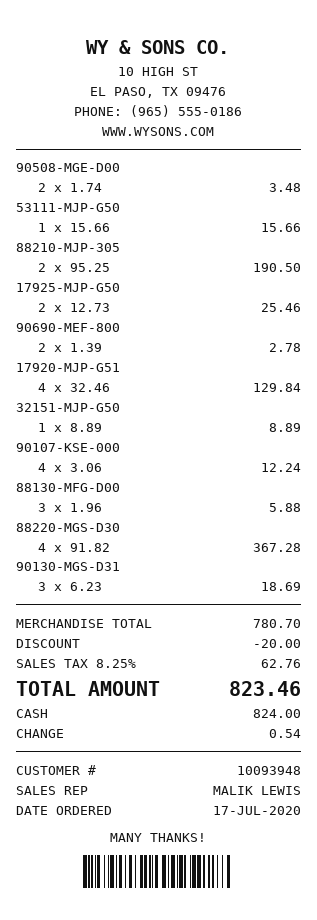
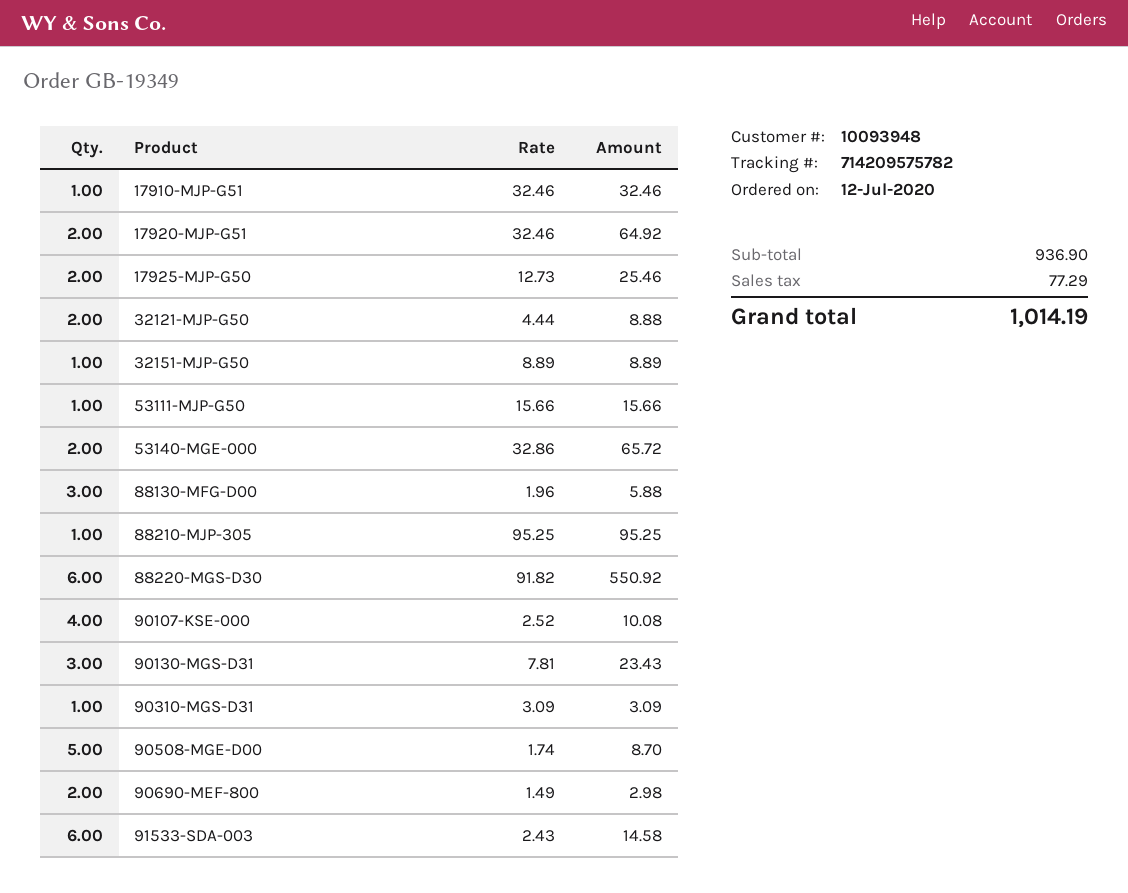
order date: 2020-07-17 -> 2020-07-12
90508-MGE-D00: 2 x 1.74 = 3.48 -> 5 x 1.74 = 8.70
88210-MJP-305: 2 x 95.25 = 190.50 -> 1 x 95.25 = 95.25
90690-MEF-800: 2 x 1.39 = 2.78 -> 2 x 1.49 = 2.98
17920-MJP-G51: 4 x 32.46 = 129.84 -> 2 x 32.46 = 64.92
90107-KSE-000: 4 x 3.06 = 12.24 -> 4 x 2.52 = 10.08
88220-MGS-D30: 4 x 91.82 = 367.28 -> 6 x 91.82 = 550.92
90130-MGS-D31: 3 x 6.23 = 18.69 -> 3 x 7.81 = 23.43
17910-MJP-G51: none -> 1 x 32.46 = 32.46
32121-MJP-G50: none -> 2 x 4.44 = 8.88
53140-MGE-000: none -> 2 x 32.86 = 65.72
90310-MGS-D31: none -> 1 x 3.09 = 3.09
91533-SDA-003: none -> 6 x 2.43 = 14.58
subtotal: 780.70 -> 936.90
discount: 20.00 -> none
tax: 62.76 -> 77.29
total: 823.46 -> 1014.19

